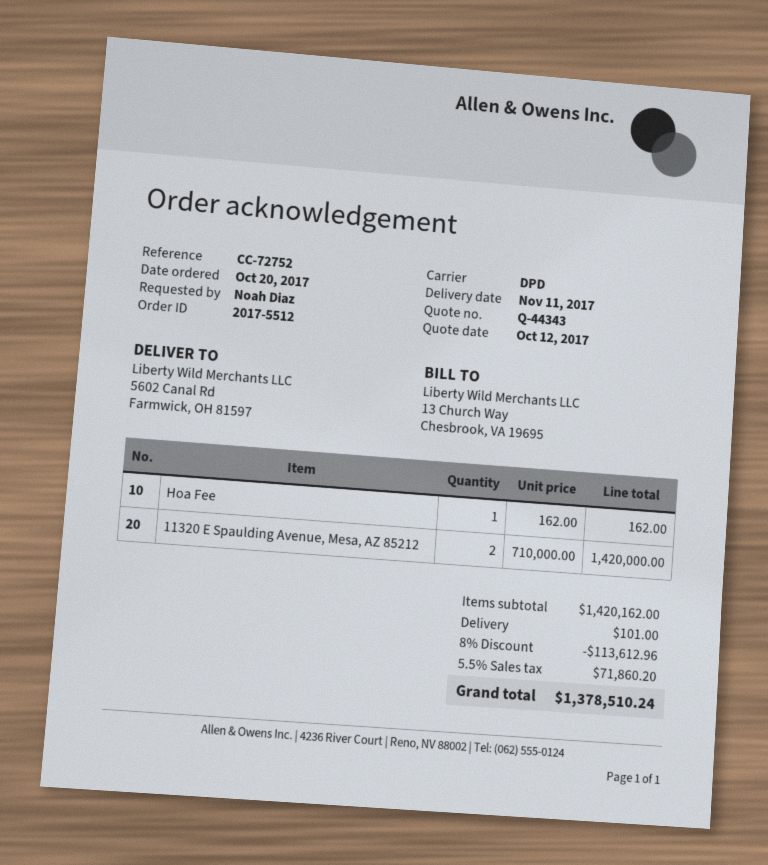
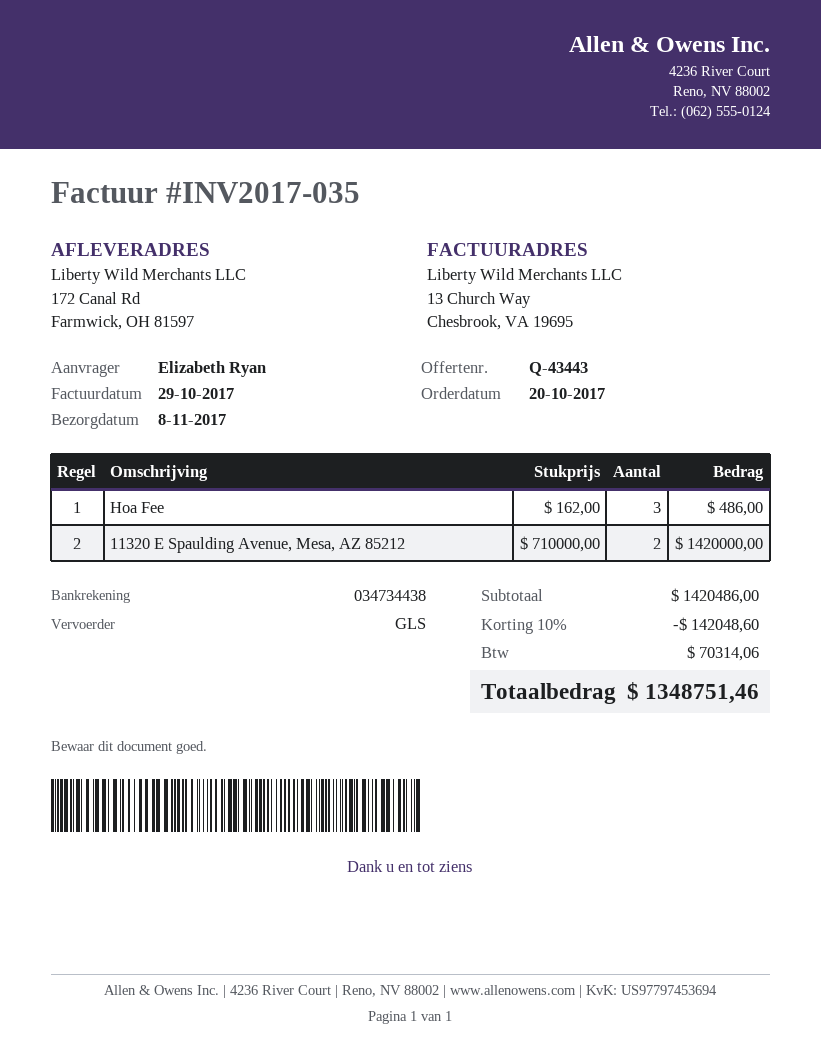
quote number: Q-44343 -> Q-43443
delivery date: 2017-11-11 -> 2017-11-08
ordered by: Noah Diaz -> Elizabeth Ryan
shipping method: DPD -> GLS
ship to: 5602 Canal Rd, Farmwick, OH 81597 -> 172 Canal Rd, Farmwick, OH 81597
Hoa Fee: 1 x 162.00 = 162.00 -> 3 x 162.00 = 486.00
subtotal: 1420162.00 -> 1420486.00
discount: 8% = 113612.96 -> 10% = 142048.60
shipping: 101.00 -> none
tax: 71860.20 -> 70314.06
total: 1378510.24 -> 1348751.46

